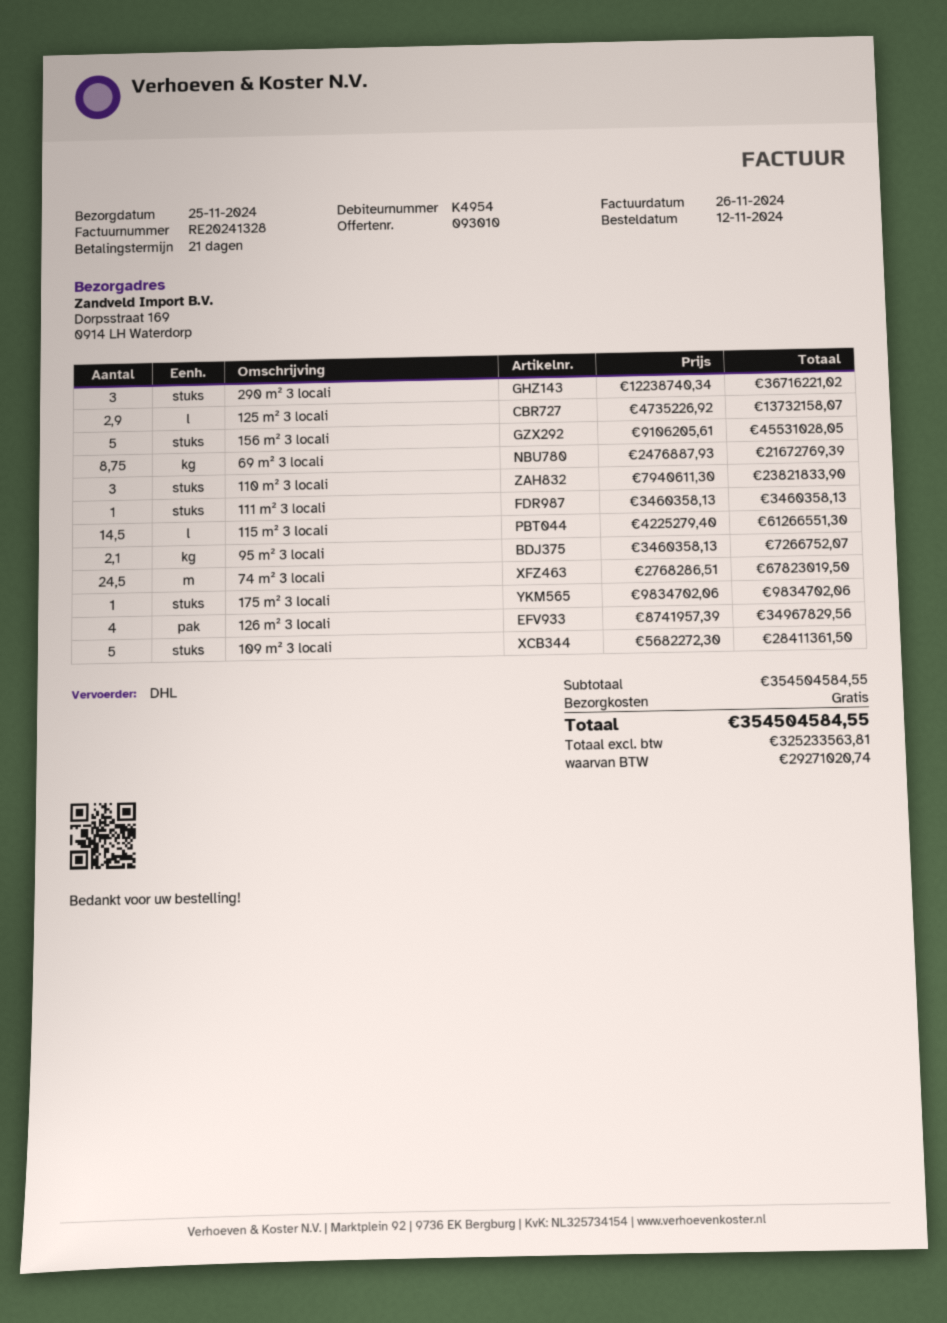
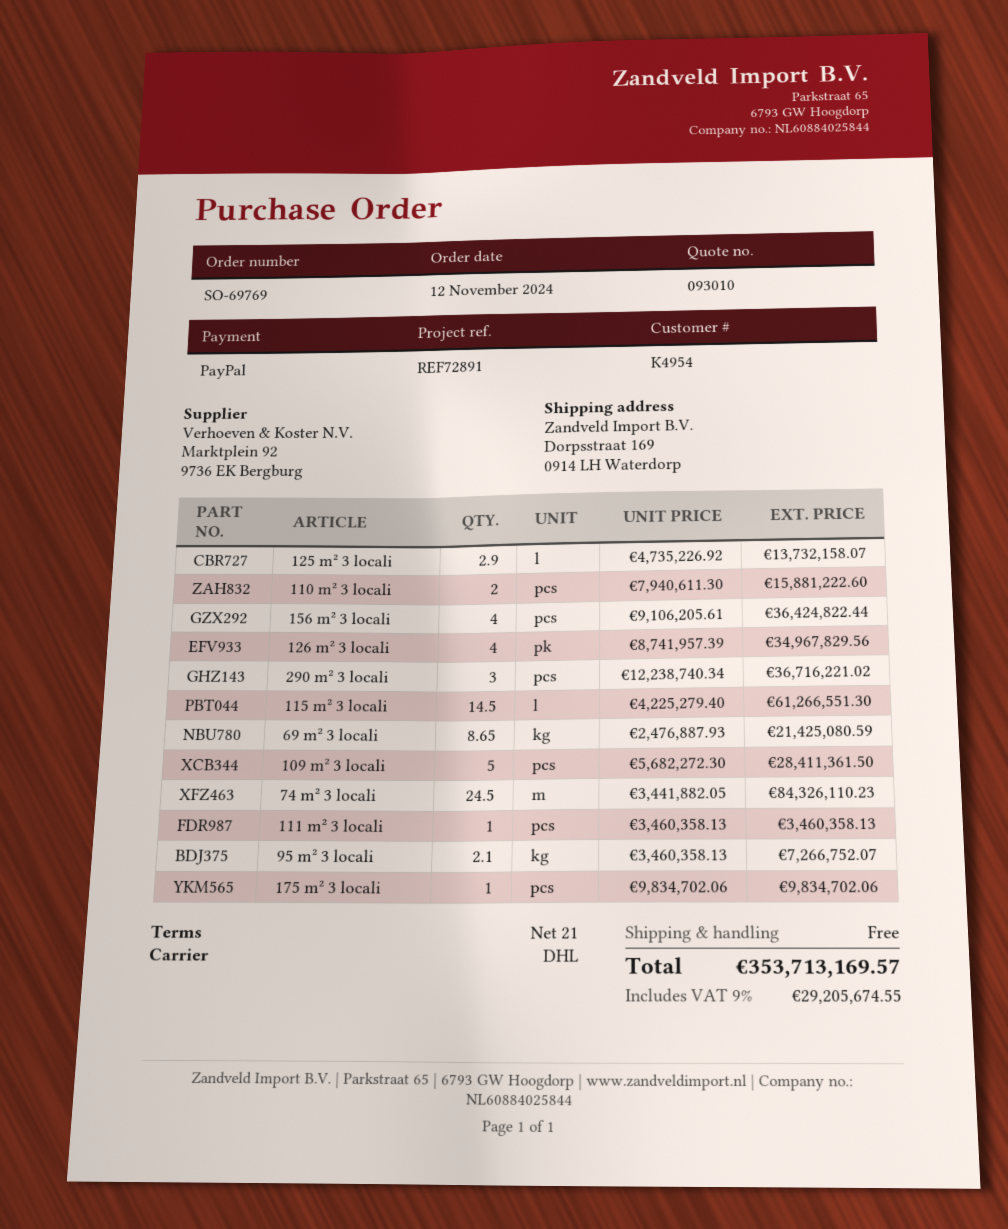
156 m² 3 locali: 5 x 9106205.61 = 45531028.05 -> 4 x 9106205.61 = 36424822.44
69 m² 3 locali: 8.75 x 2476887.93 = 21672769.39 -> 8.65 x 2476887.93 = 21425080.59
110 m² 3 locali: 3 x 7940611.30 = 23821833.90 -> 2 x 7940611.30 = 15881222.60
74 m² 3 locali: 24.5 x 2768286.51 = 67823019.50 -> 24.5 x 3441882.05 = 84326110.23
tax: 29271020.74 -> 29205674.55
total: 354504584.55 -> 353713169.57

